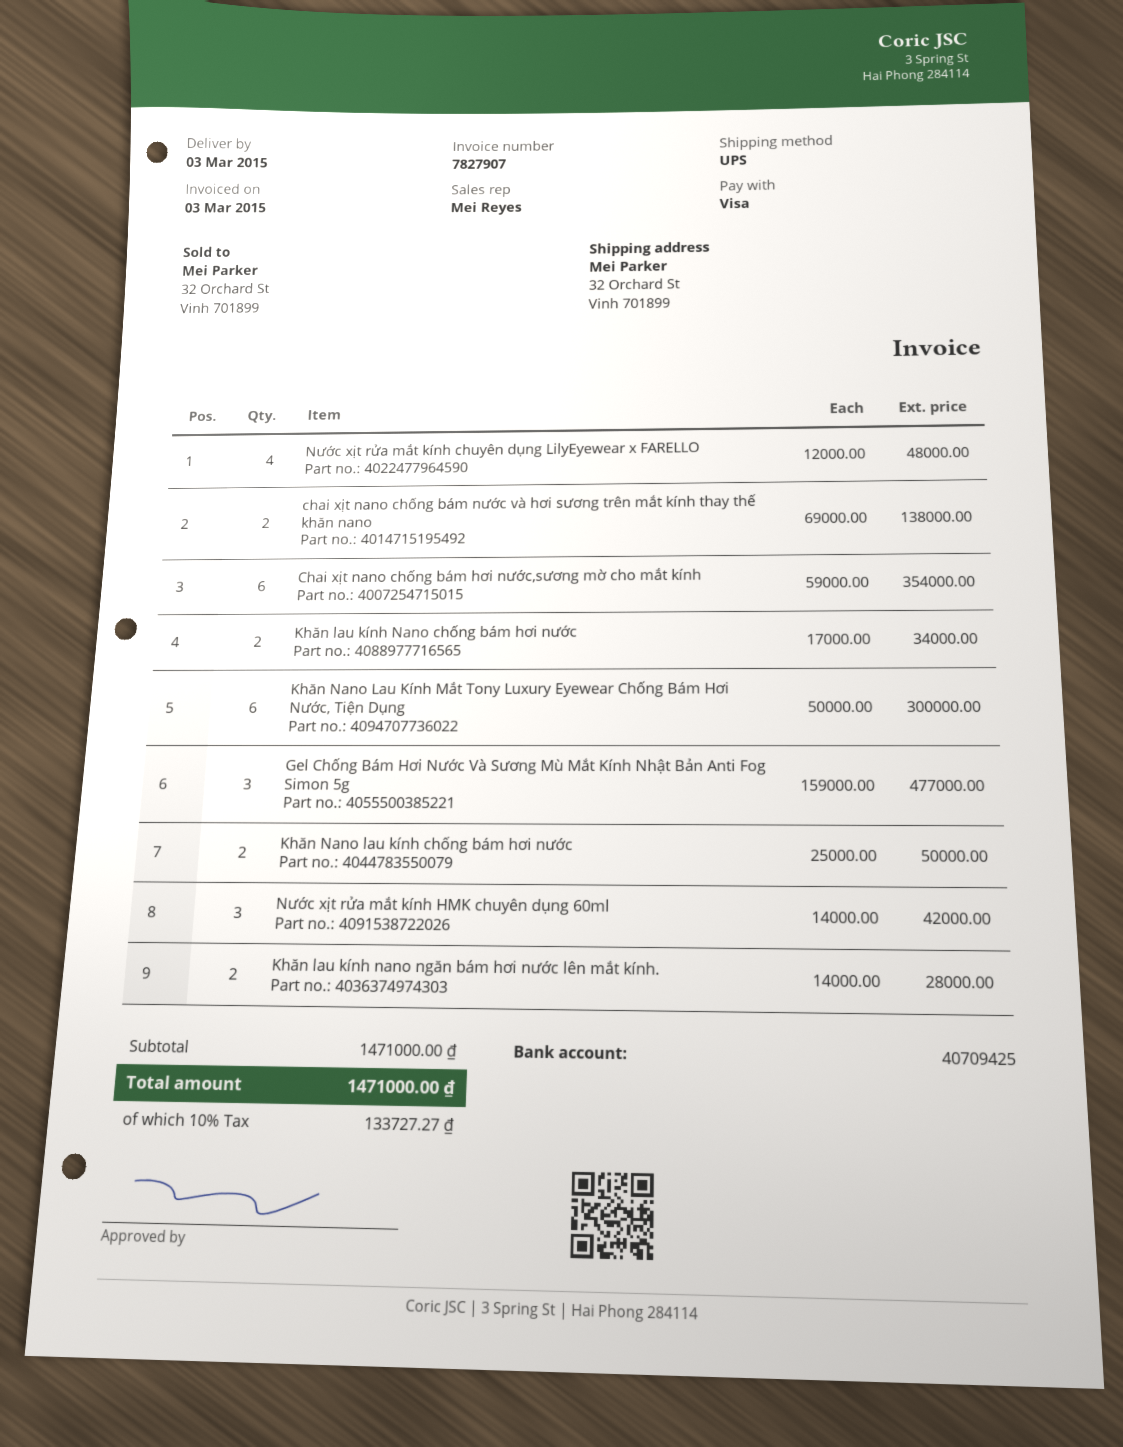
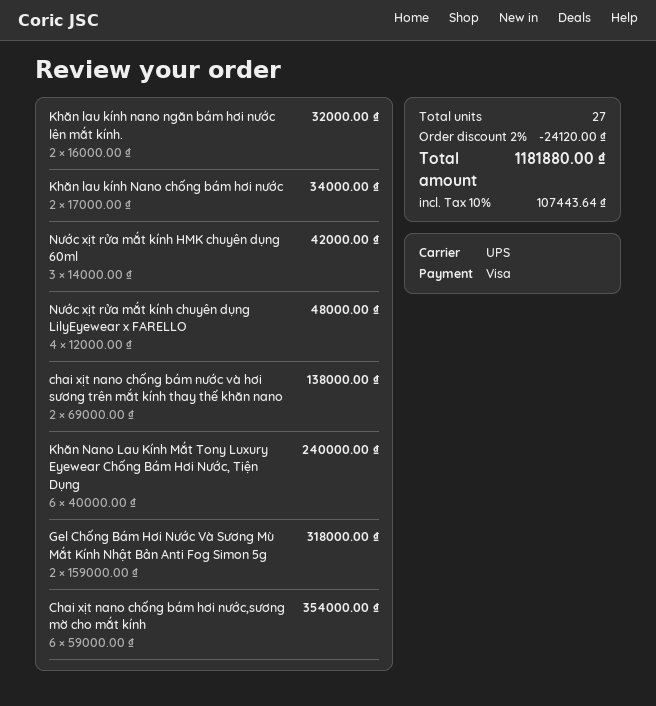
Khăn Nano Lau Kính Mắt Tony Luxury Eyewear Chống Bám Hơi Nước, Tiện Dụng: 6 x 50000.00 = 300000.00 -> 6 x 40000.00 = 240000.00
Gel Chống Bám Hơi Nước Và Sương Mù Mắt Kính Nhật Bản Anti Fog Simon 5g: 3 x 159000.00 = 477000.00 -> 2 x 159000.00 = 318000.00
Khăn Nano lau kính chống bám hơi nước: 2 x 25000.00 = 50000.00 -> none
Khăn lau kính nano ngăn bám hơi nước lên mắt kính.: 2 x 14000.00 = 28000.00 -> 2 x 16000.00 = 32000.00
discount: none -> 2% = 24120.00
tax: 10% = 133727.27 -> 10% = 107443.64
total: 1471000.00 -> 1181880.00

